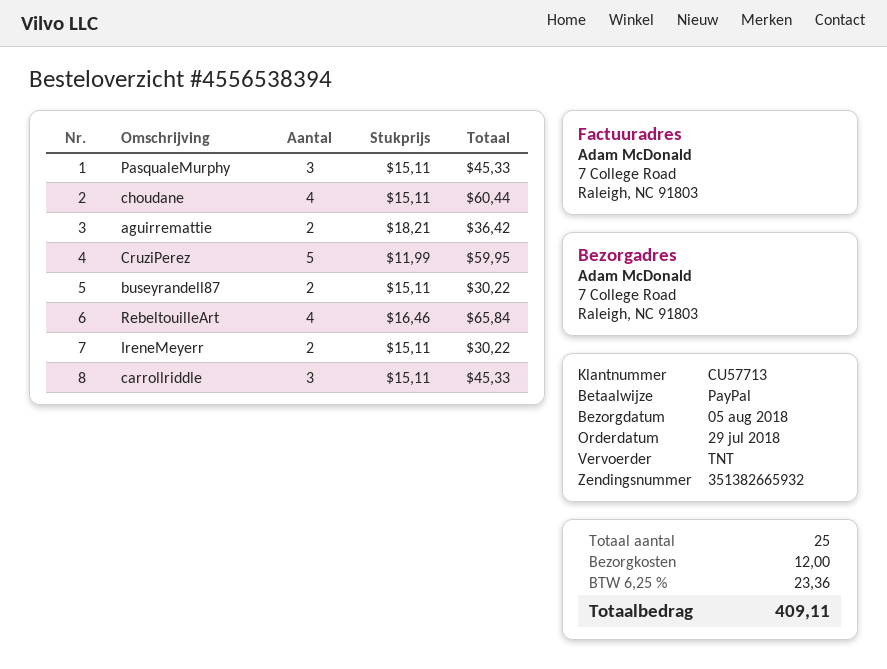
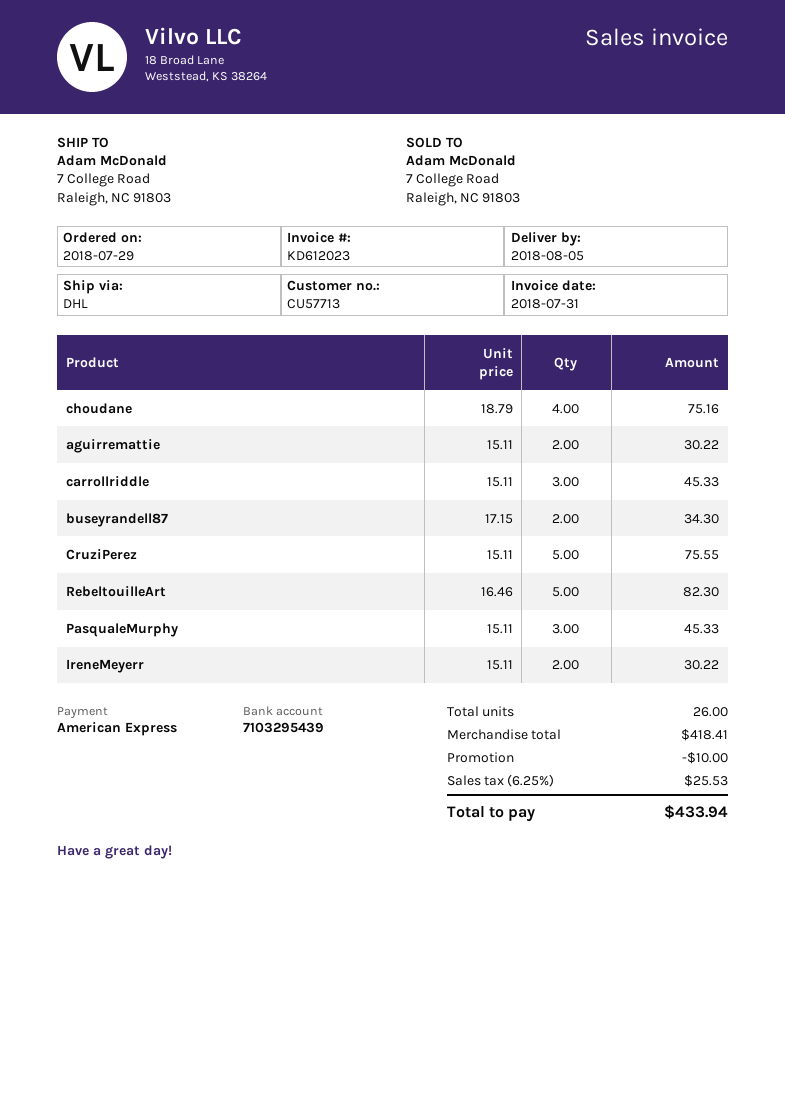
payment method: PayPal -> American Express
shipping method: TNT -> DHL
choudane: 4 x 15.11 = 60.44 -> 4 x 18.79 = 75.16
aguirremattie: 2 x 18.21 = 36.42 -> 2 x 15.11 = 30.22
CruziPerez: 5 x 11.99 = 59.95 -> 5 x 15.11 = 75.55
buseyrandell87: 2 x 15.11 = 30.22 -> 2 x 17.15 = 34.30
RebeltouilleArt: 4 x 16.46 = 65.84 -> 5 x 16.46 = 82.30
total quantity: 25 -> 26
discount: none -> 10.00
shipping: 12.00 -> none
tax: 6.25% = 23.36 -> 6.25% = 25.53
total: 409.11 -> 433.94

